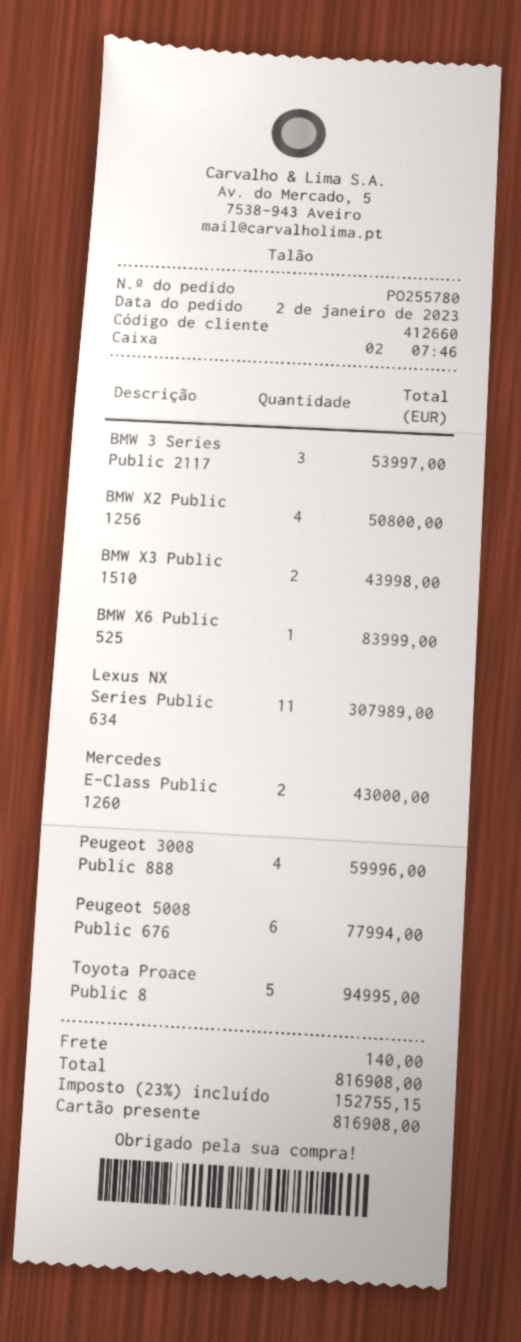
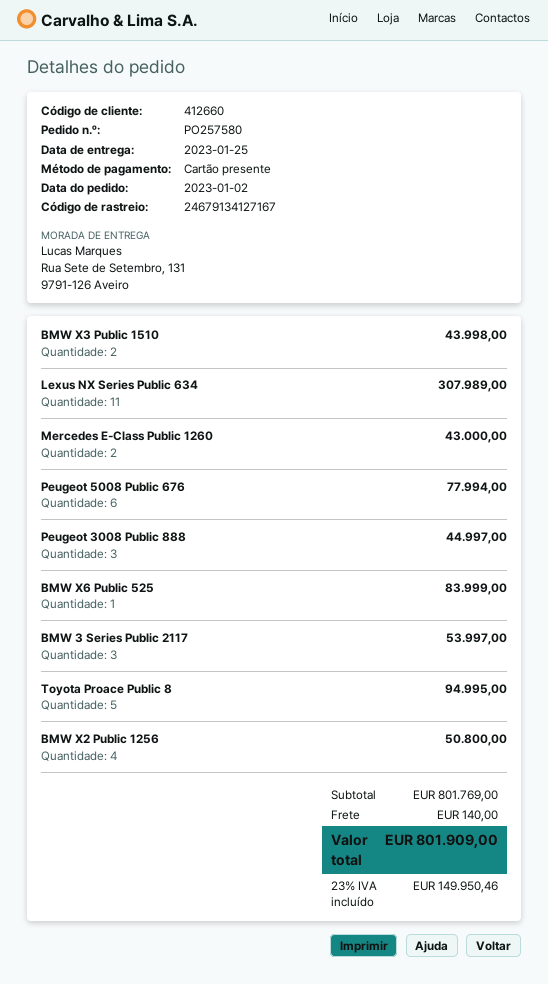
order number: PO255780 -> PO257580
Peugeot 3008 Public 888: 4 for 59996.00 -> 3 for 44997.00
tax: 23% = 152755.15 -> 23% = 149950.46
total: 816908.00 -> 801909.00

